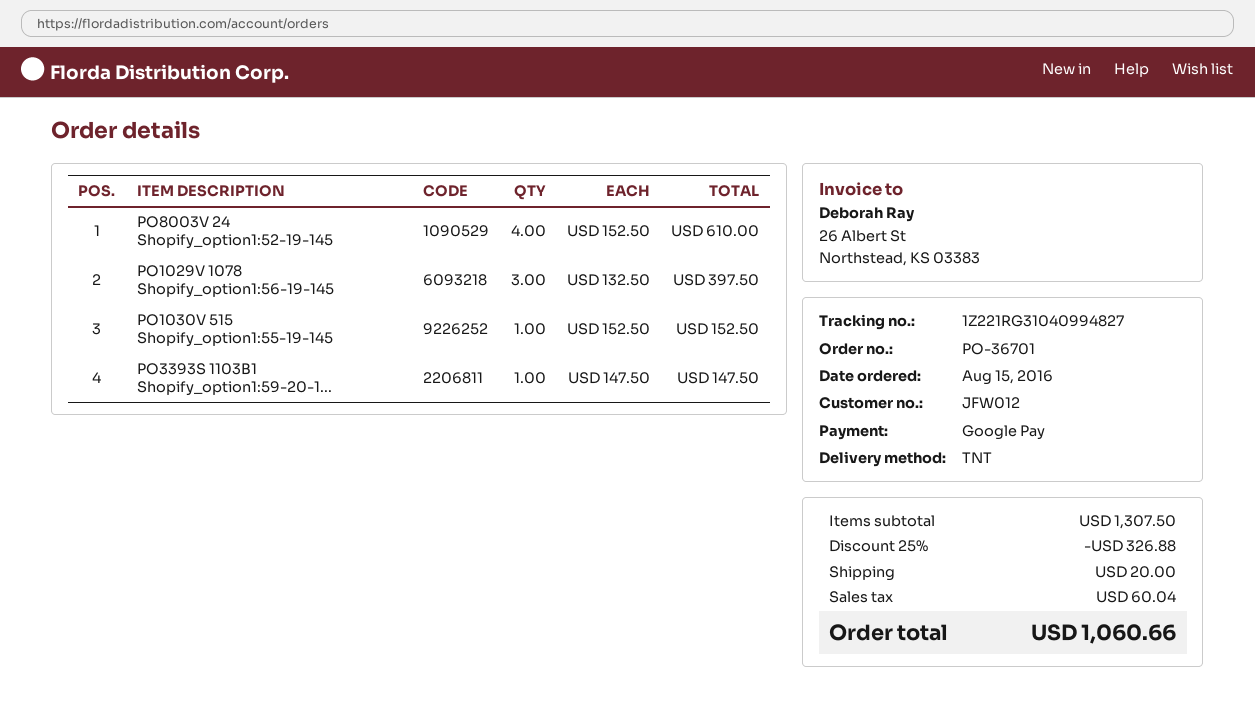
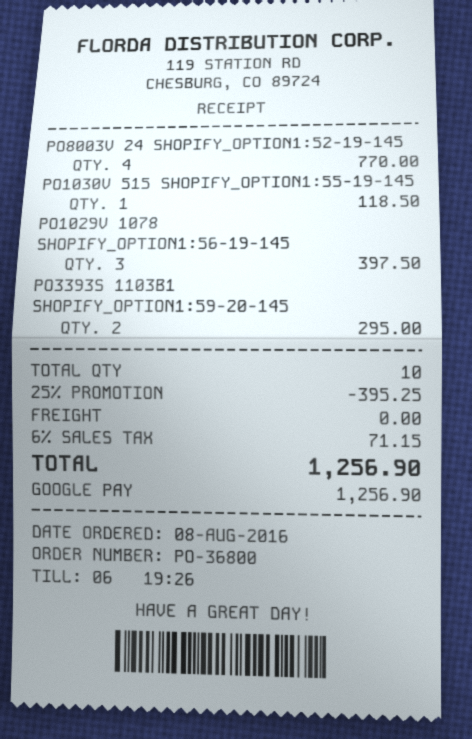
order number: PO-36701 -> PO-36800
order date: 2016-08-15 -> 2016-08-08
PO8003V 24 Shopify_option1:52-19-145: 4 for 610.00 -> 4 for 770.00
PO1030V 515 Shopify_option1:55-19-145: 1 for 152.50 -> 1 for 118.50
PO3393S 1103B1 Shopify_option1:59-20-1...: 1 for 147.50 -> 2 for 295.00
discount: 25% = 326.88 -> 25% = 395.25
shipping: 20.00 -> 0.00
tax: 60.04 -> 71.15
total: 1060.66 -> 1256.90

